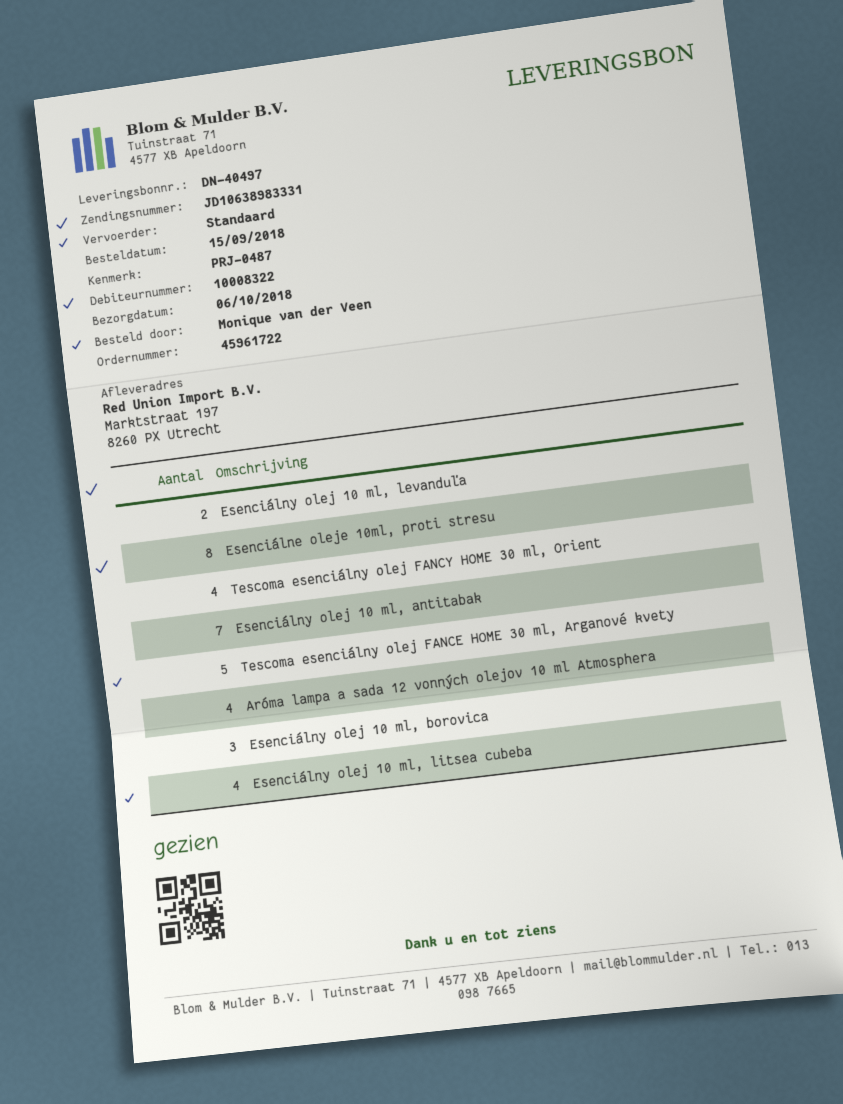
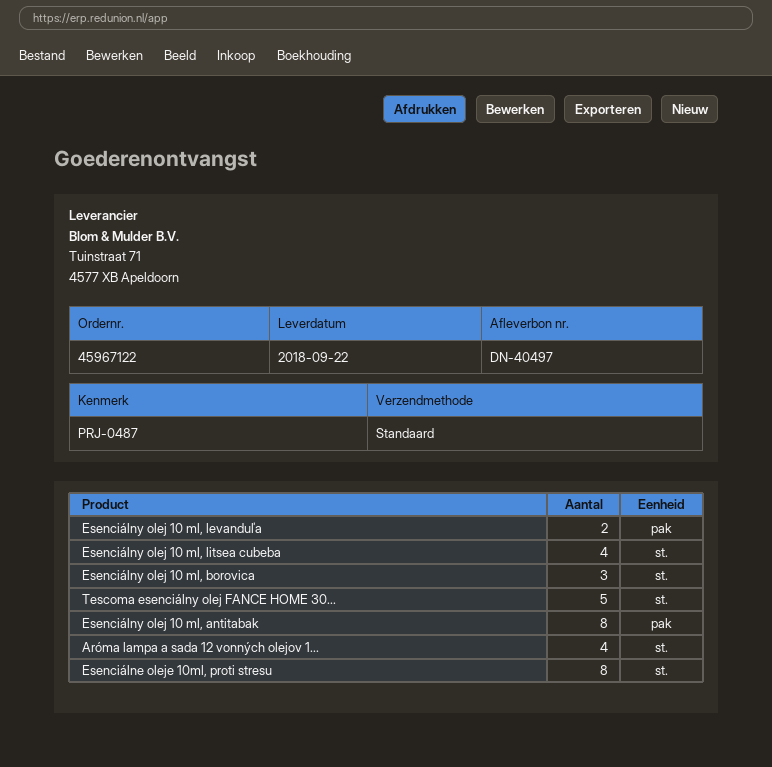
order number: 45961722 -> 45967122
delivery date: 2018-10-06 -> 2018-09-22
Tescoma esenciálny olej FANCY HOME 30 ml, Orient: 4 -> none
Esenciálny olej 10 ml, antitabak: 7 -> 8

